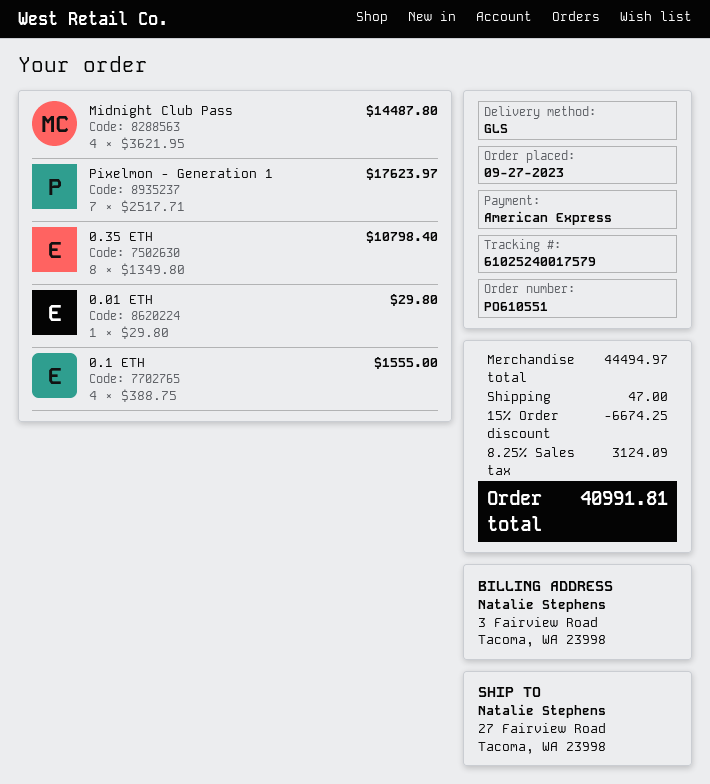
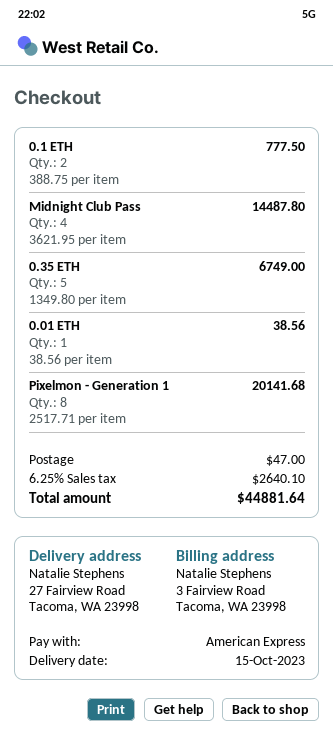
Pixelmon - Generation 1: 7 x 2517.71 = 17623.97 -> 8 x 2517.71 = 20141.68
0.35 ETH: 8 x 1349.80 = 10798.40 -> 5 x 1349.80 = 6749.00
0.01 ETH: 1 x 29.80 = 29.80 -> 1 x 38.56 = 38.56
0.1 ETH: 4 x 388.75 = 1555.00 -> 2 x 388.75 = 777.50
discount: 15% = 6674.25 -> none
tax: 8.25% = 3124.09 -> 6.25% = 2640.10
total: 40991.81 -> 44881.64

